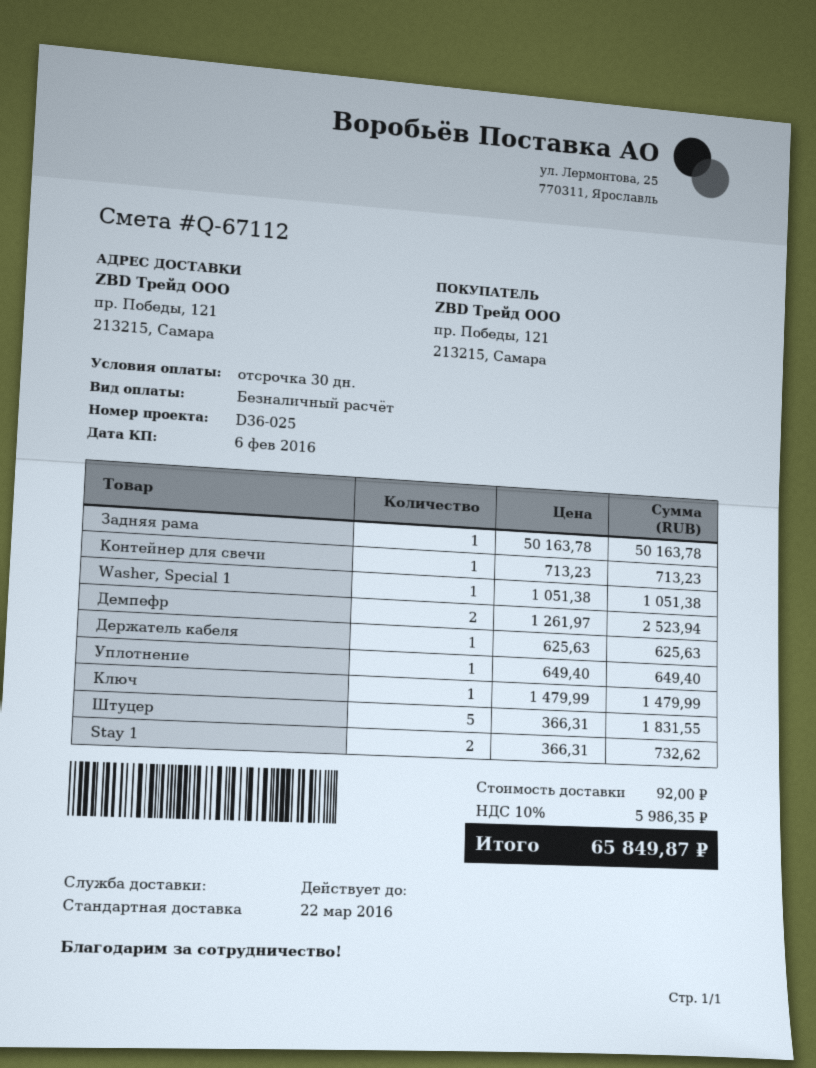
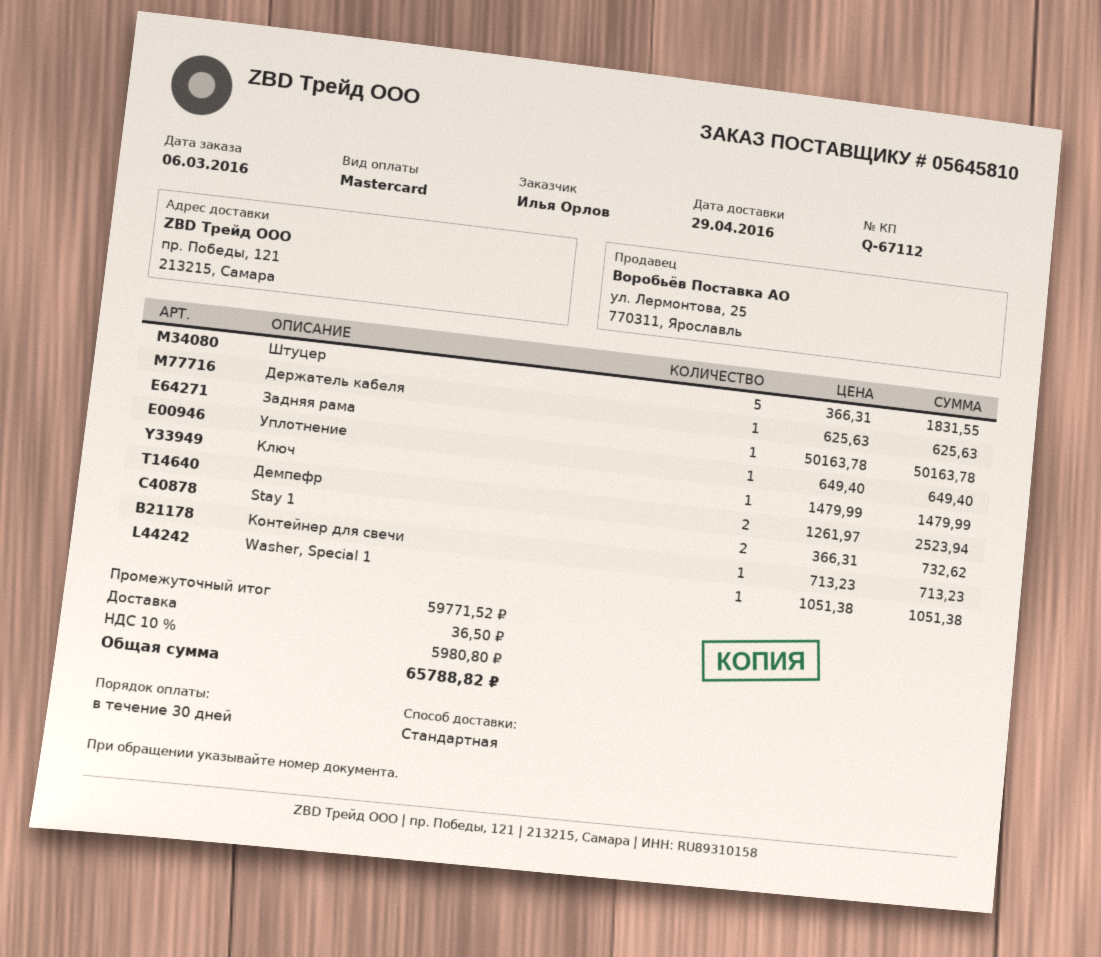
payment method: bank transfer -> Mastercard
shipping: 92.00 -> 36.50
tax: 10% = 5986.35 -> 10% = 5980.80
total: 65849.87 -> 65788.82

